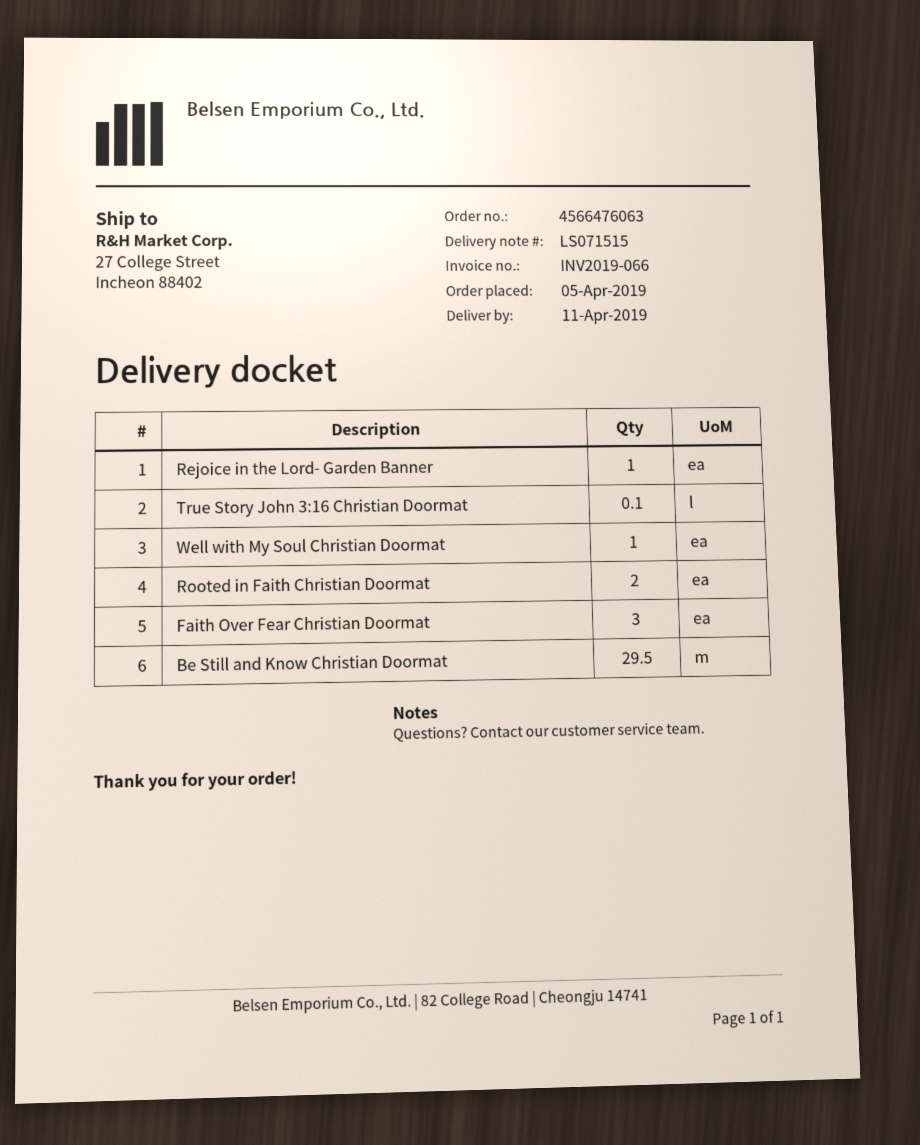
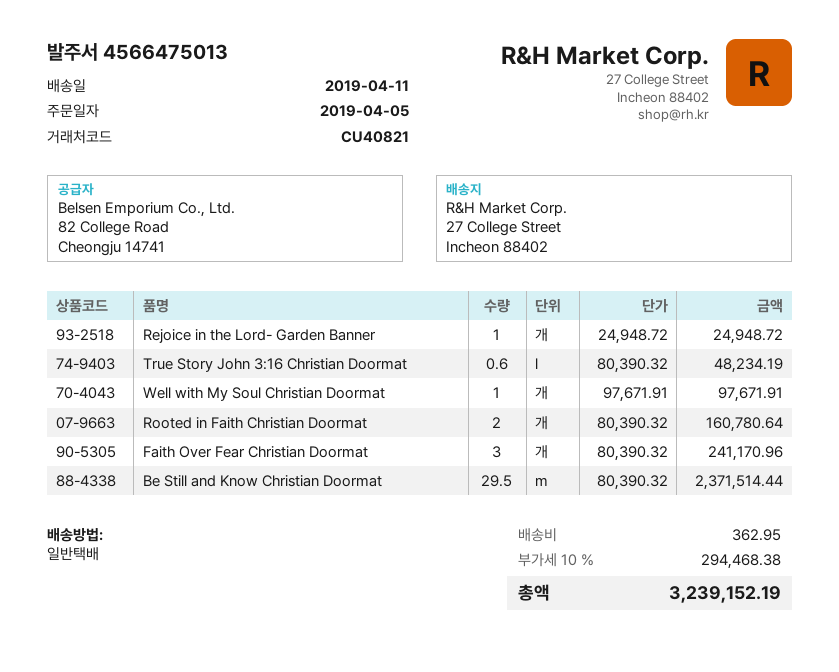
order number: 4566476063 -> 4566475013
True Story John 3:16 Christian Doormat: 0.1 -> 0.6

